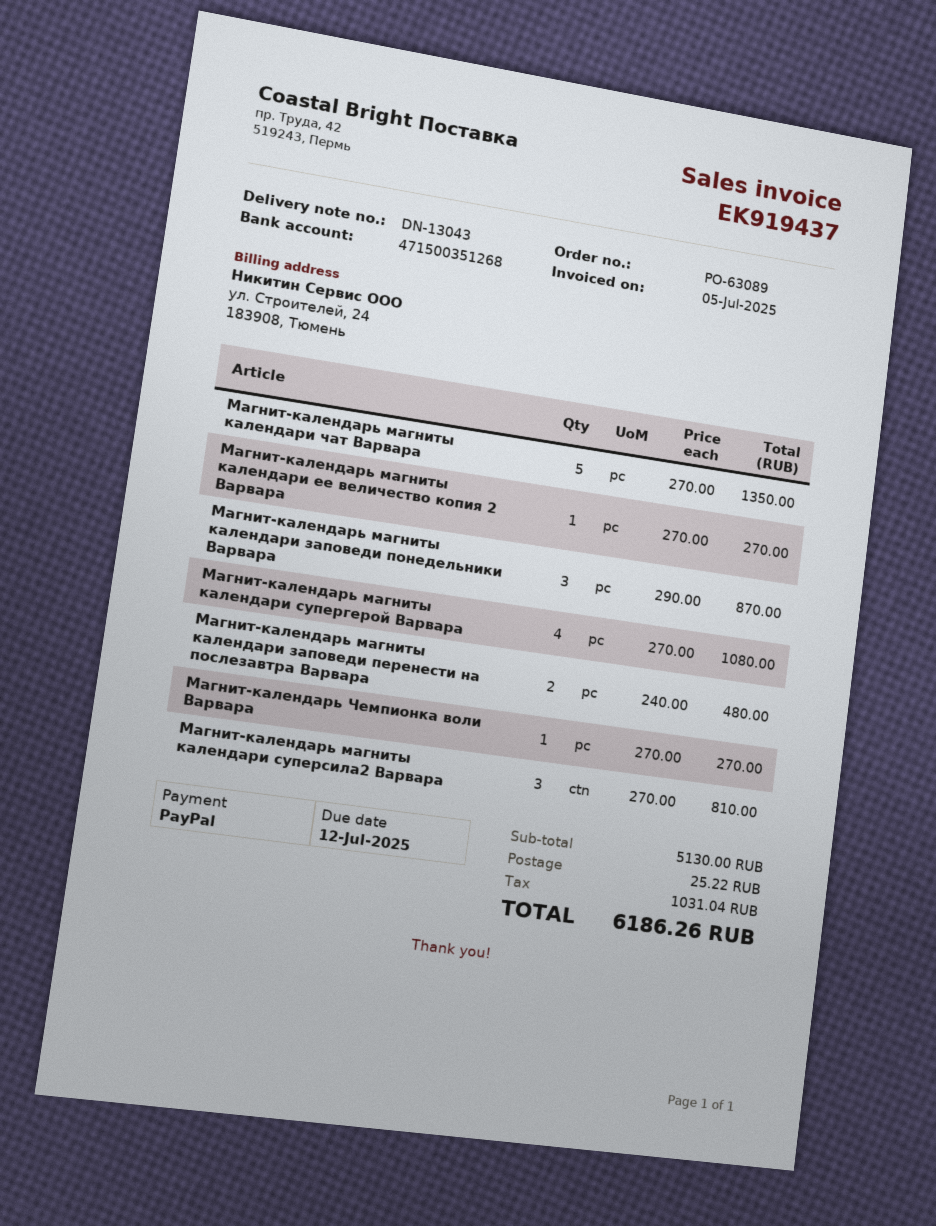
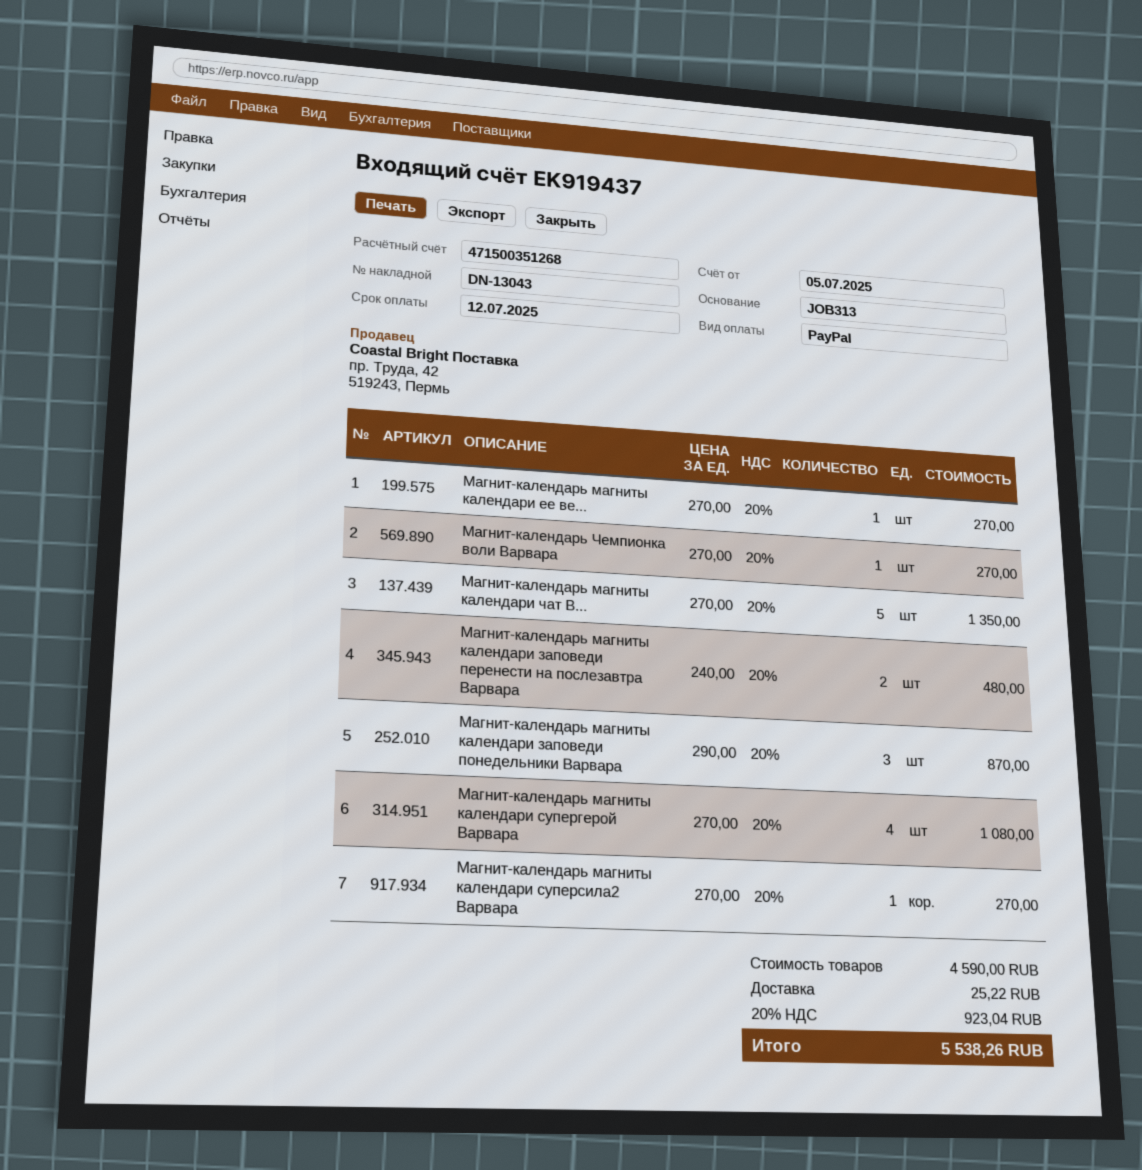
Магнит-календарь магниты календари суперсила2 Варвара: 3 x 270.00 = 810.00 -> 1 x 270.00 = 270.00
subtotal: 5130.00 -> 4590.00
tax: 1031.04 -> 923.04
total: 6186.26 -> 5538.26

